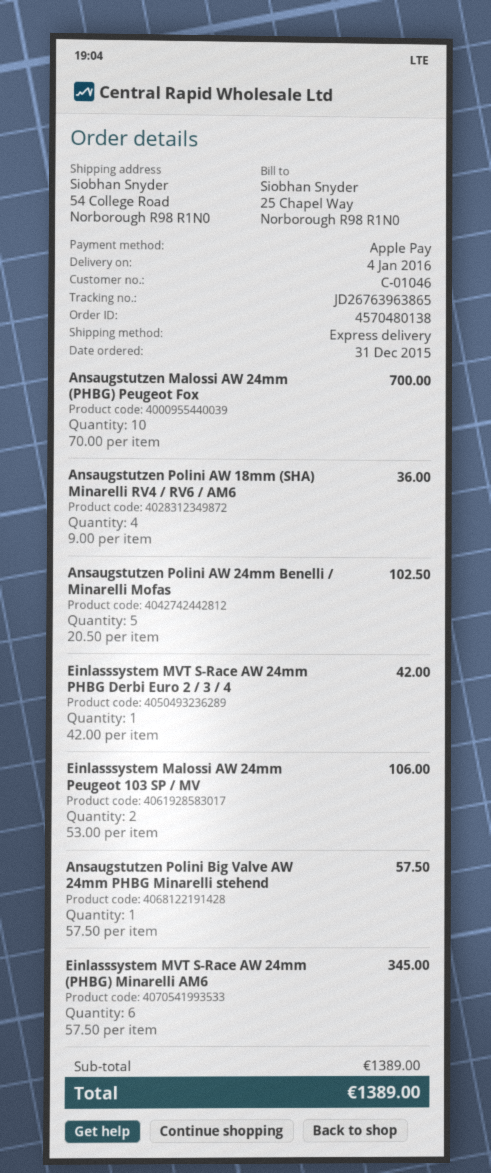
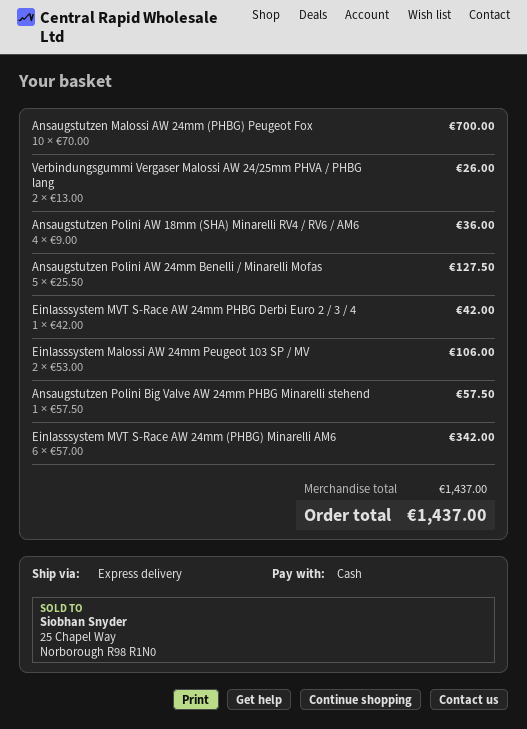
payment method: Apple Pay -> cash
Ansaugstutzen Polini AW 24mm Benelli / Minarelli Mofas: 5 x 20.50 = 102.50 -> 5 x 25.50 = 127.50
Einlasssystem MVT S-Race AW 24mm (PHBG) Minarelli AM6: 6 x 57.50 = 345.00 -> 6 x 57.00 = 342.00
Verbindungsgummi Vergaser Malossi AW 24/25mm PHVA / PHBG lang: none -> 2 x 13.00 = 26.00
subtotal: 1389.00 -> 1437.00
total: 1389.00 -> 1437.00

